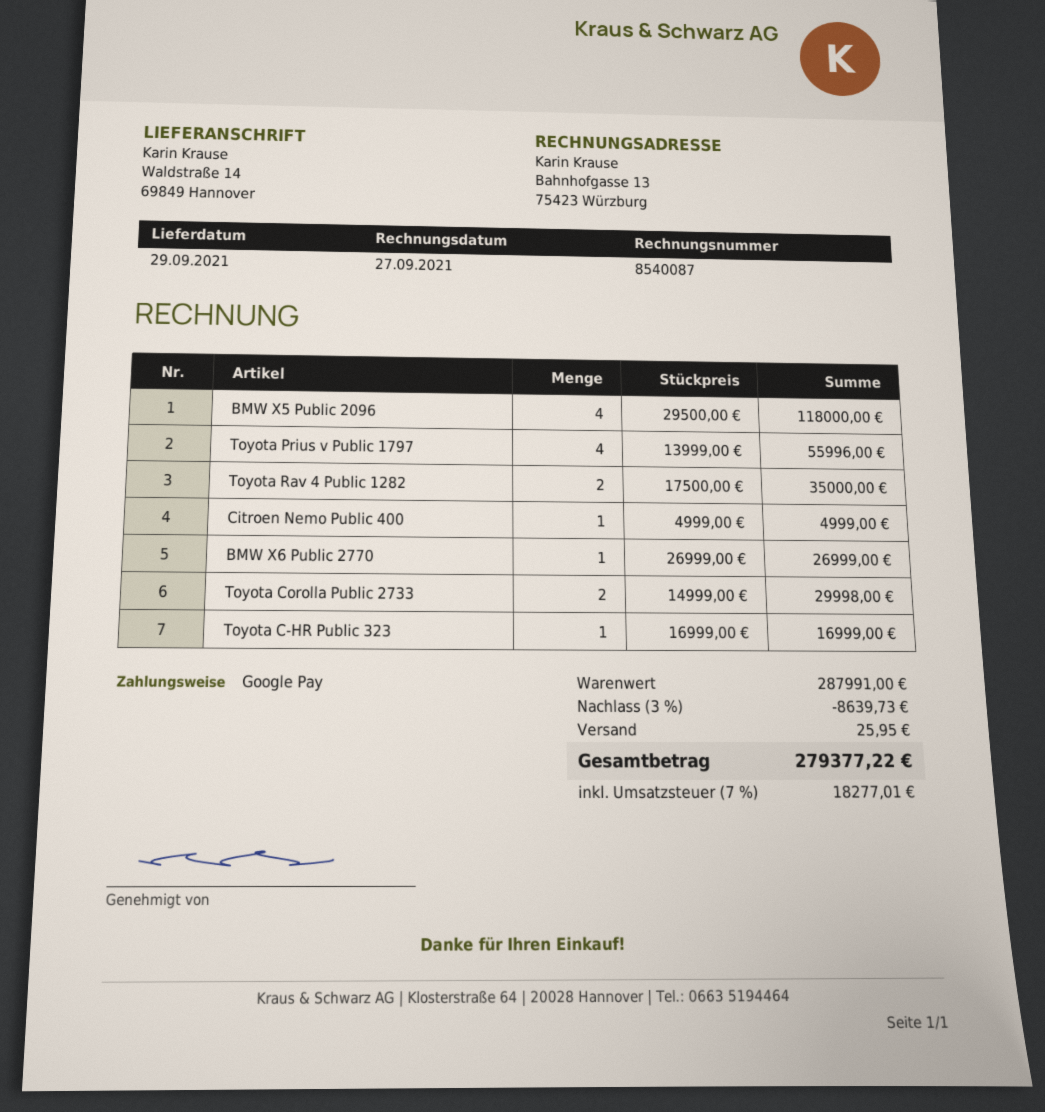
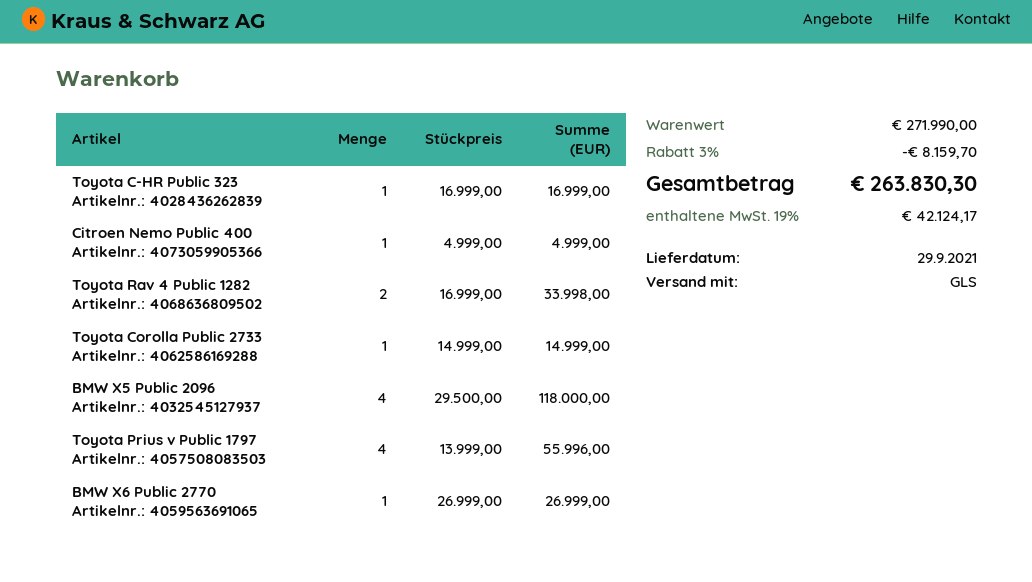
Toyota Rav 4 Public 1282: 2 x 17500.00 = 35000.00 -> 2 x 16999.00 = 33998.00
Toyota Corolla Public 2733: 2 x 14999.00 = 29998.00 -> 1 x 14999.00 = 14999.00
subtotal: 287991.00 -> 271990.00
discount: 3% = 8639.73 -> 3% = 8159.70
shipping: 25.95 -> none
tax: 7% = 18277.01 -> 19% = 42124.17
total: 279377.22 -> 263830.30

